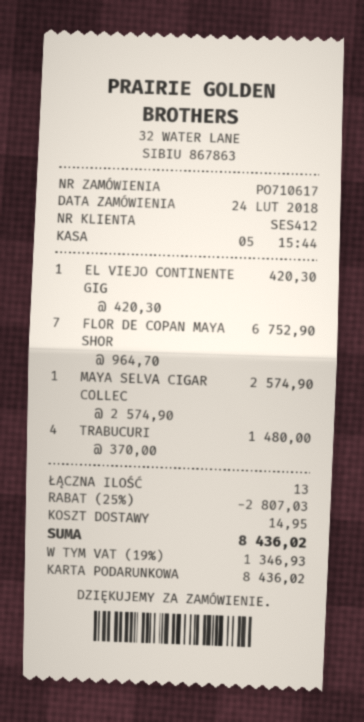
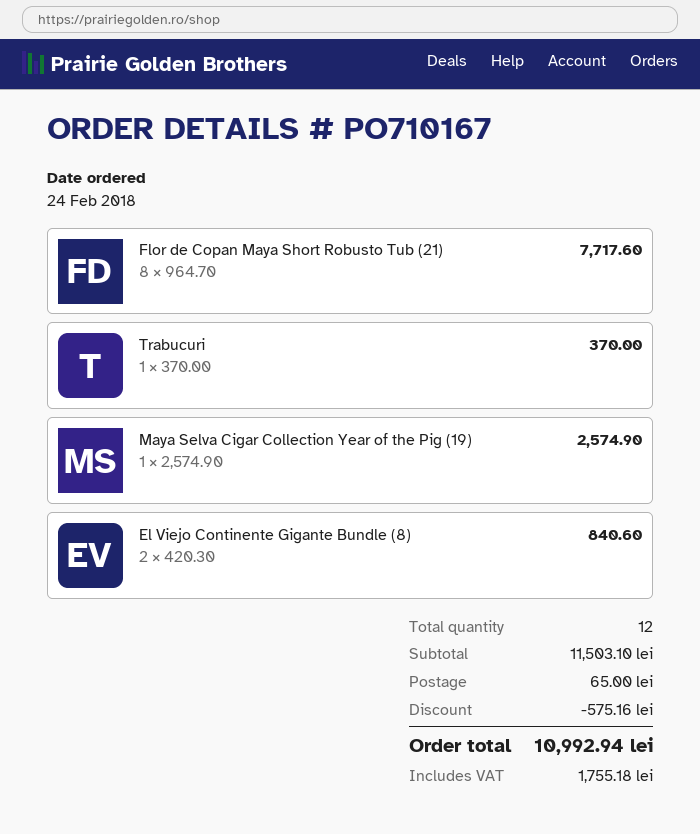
order number: PO710617 -> PO710167
EL VIEJO CONTINENTE GIG: 1 x 420.30 = 420.30 -> 2 x 420.30 = 840.60
FLOR DE COPAN MAYA SHOR: 7 x 964.70 = 6752.90 -> 8 x 964.70 = 7717.60
TRABUCURI: 4 x 370.00 = 1480.00 -> 1 x 370.00 = 370.00
total quantity: 13 -> 12
discount: 2807.03 -> 575.16
shipping: 14.95 -> 65.00
tax: 1346.93 -> 1755.18
total: 8436.02 -> 10992.94

